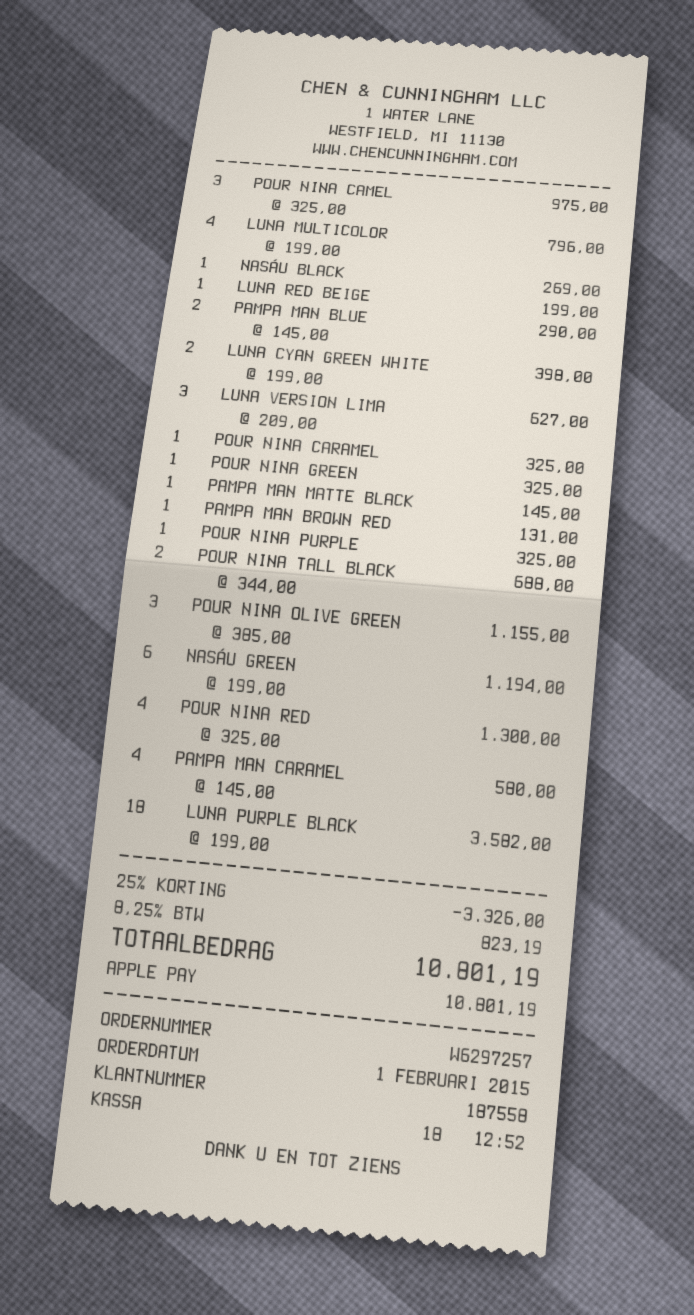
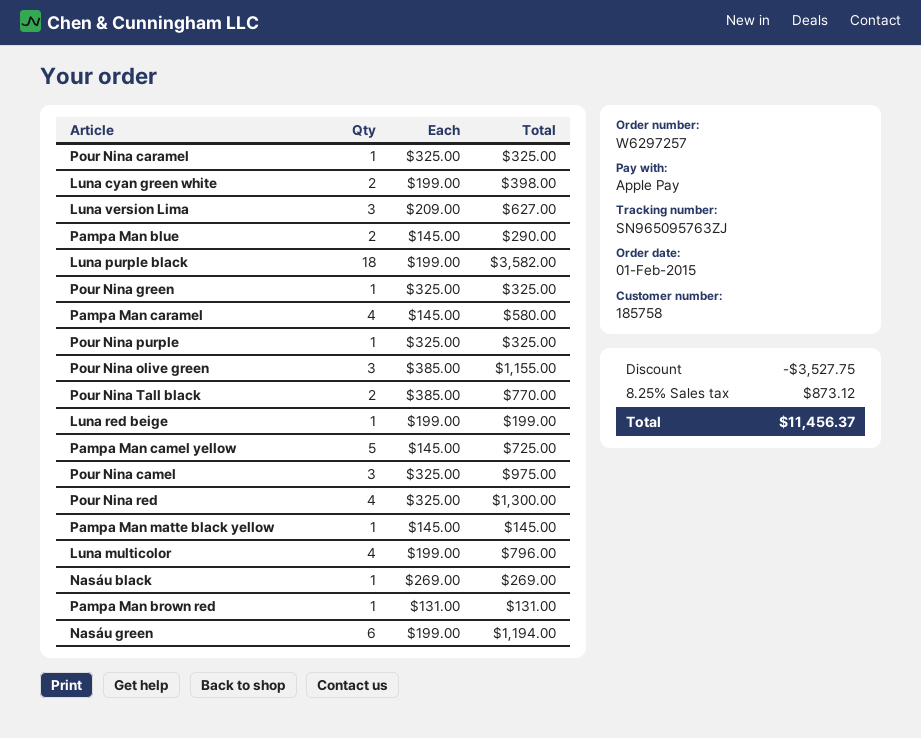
customer number: 187558 -> 185758
POUR NINA TALL BLACK: 2 x 344.00 = 688.00 -> 2 x 385.00 = 770.00
Pampa Man camel yellow: none -> 5 x 145.00 = 725.00
discount: 3326.00 -> 3527.75
tax: 8.25% = 823.19 -> 8.25% = 873.12
total: 10801.19 -> 11456.37

